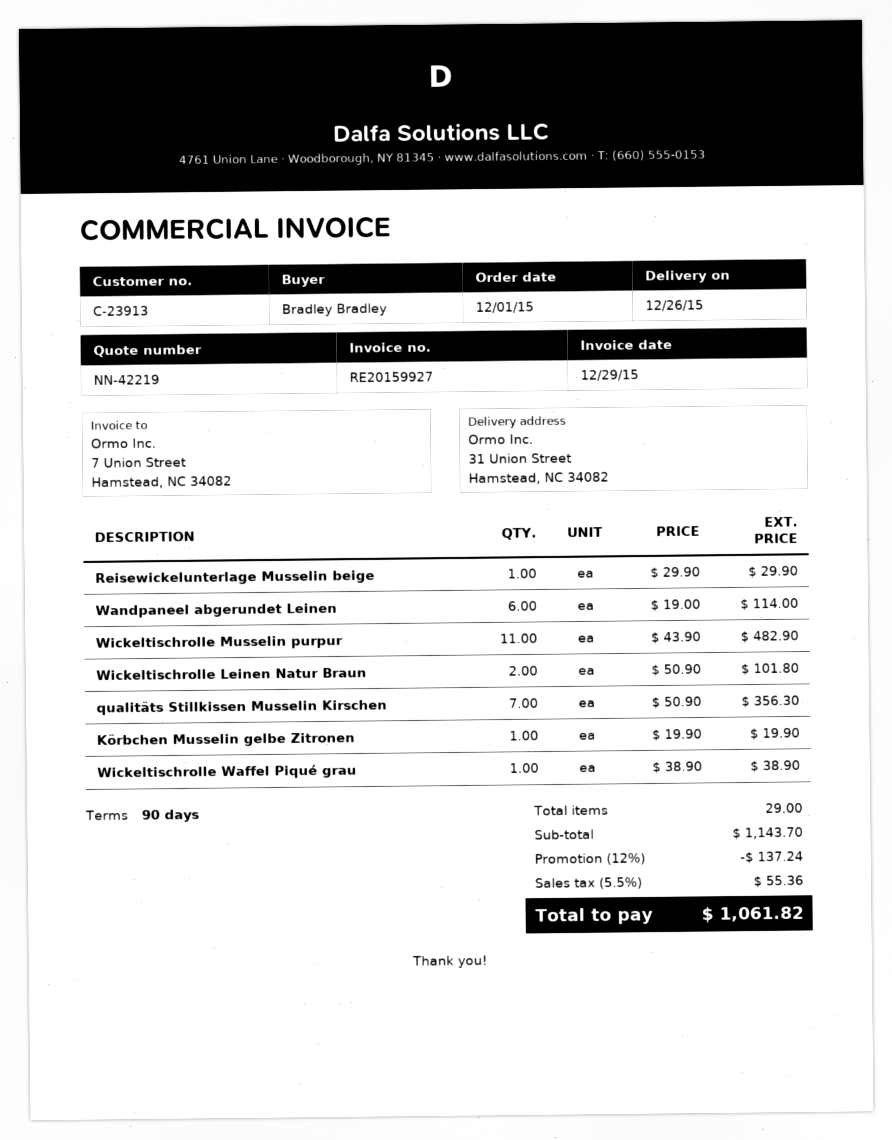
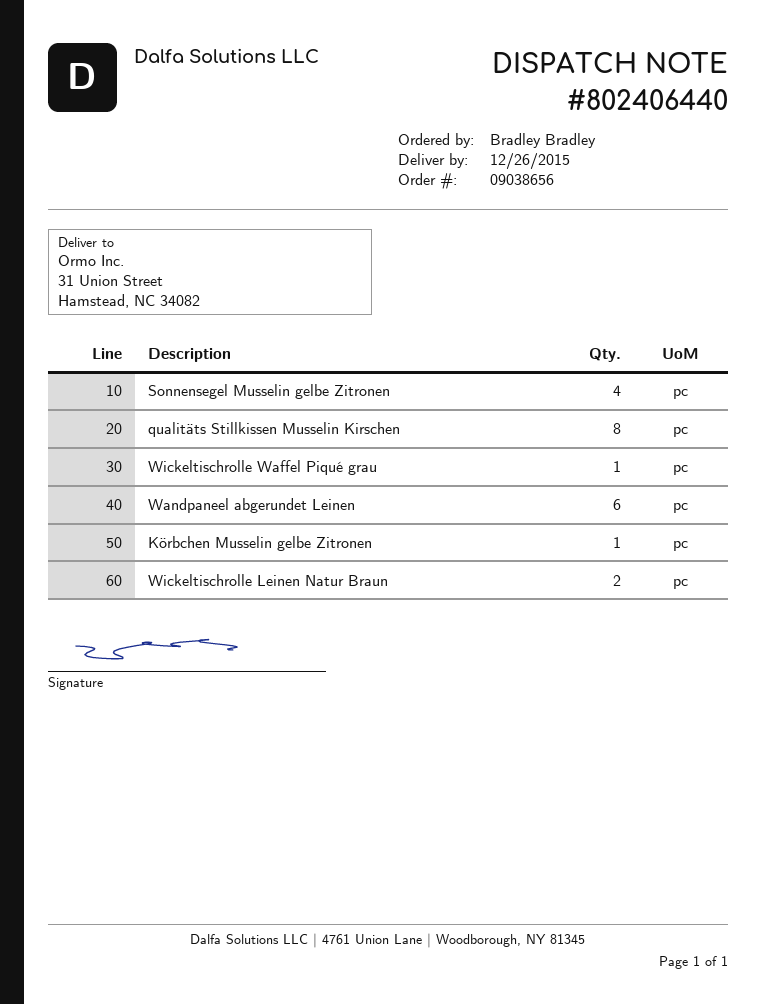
Reisewickelunterlage Musselin beige: 1 -> none
Wickeltischrolle Musselin purpur: 11 -> none
qualitäts Stillkissen Musselin Kirschen: 7 -> 8
Sonnensegel Musselin gelbe Zitronen: none -> 4

